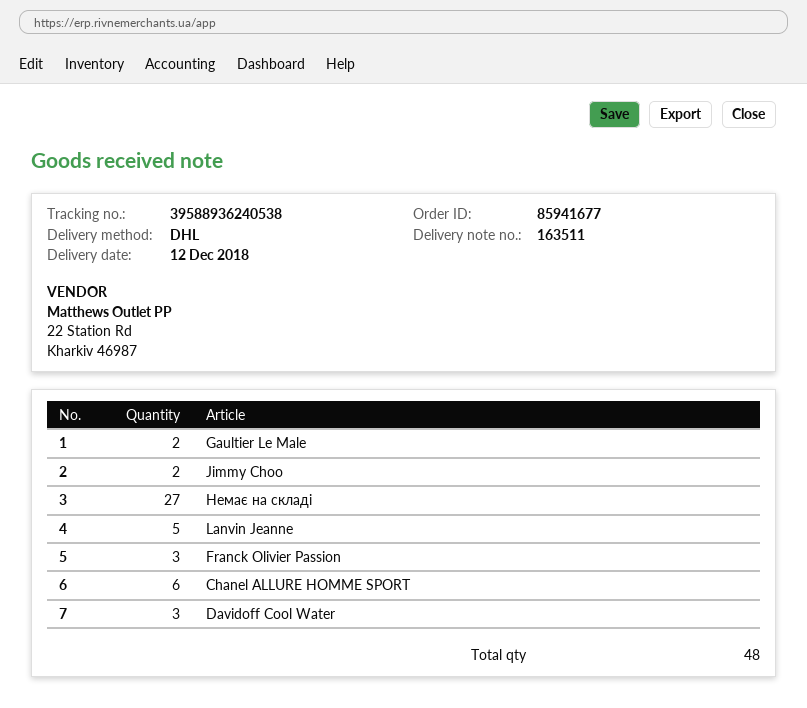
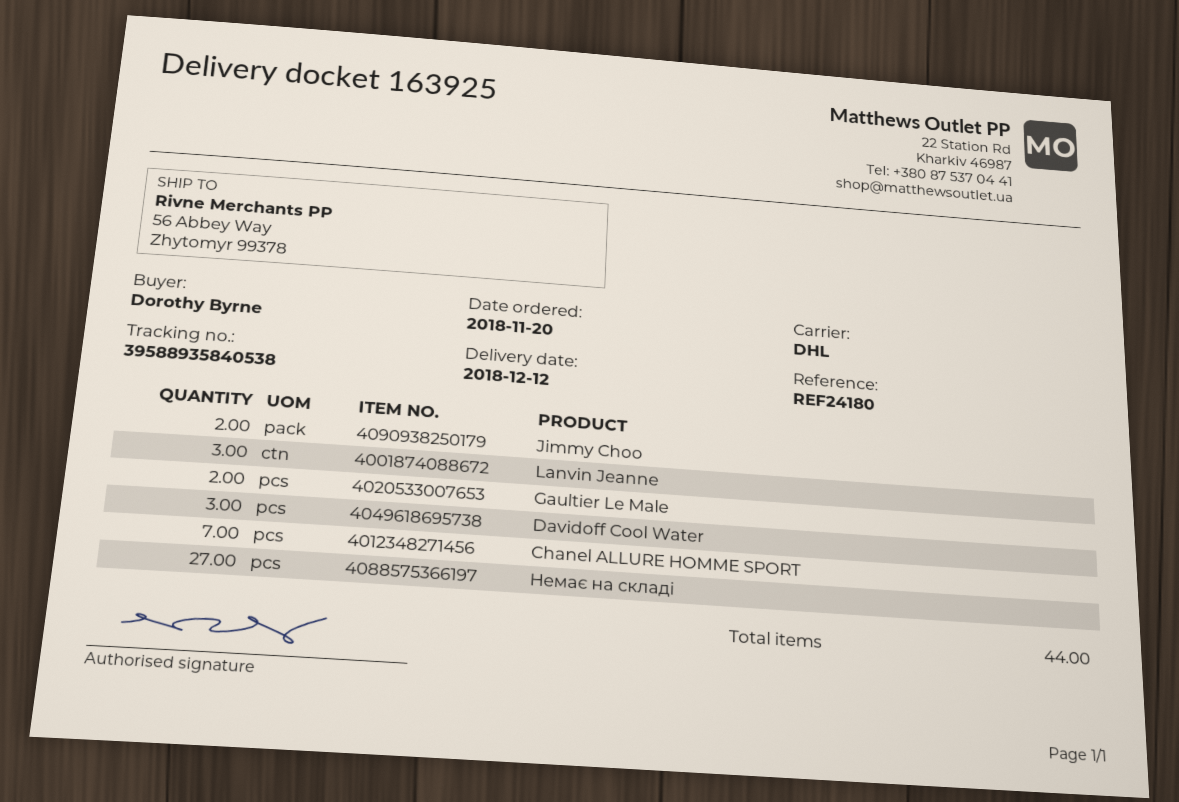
delivery note number: 163511 -> 163925
tracking number: 39588936240538 -> 39588935840538
Lanvin Jeanne: 5 -> 3
Franck Olivier Passion: 3 -> none
Chanel ALLURE HOMME SPORT: 6 -> 7
total quantity: 48 -> 44

